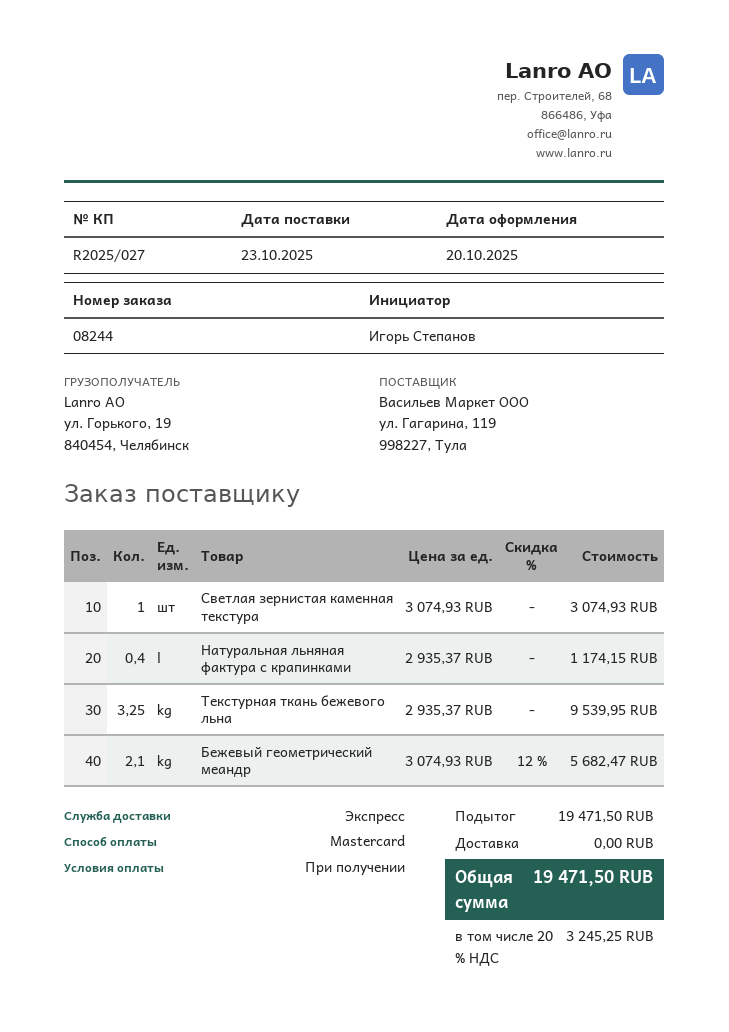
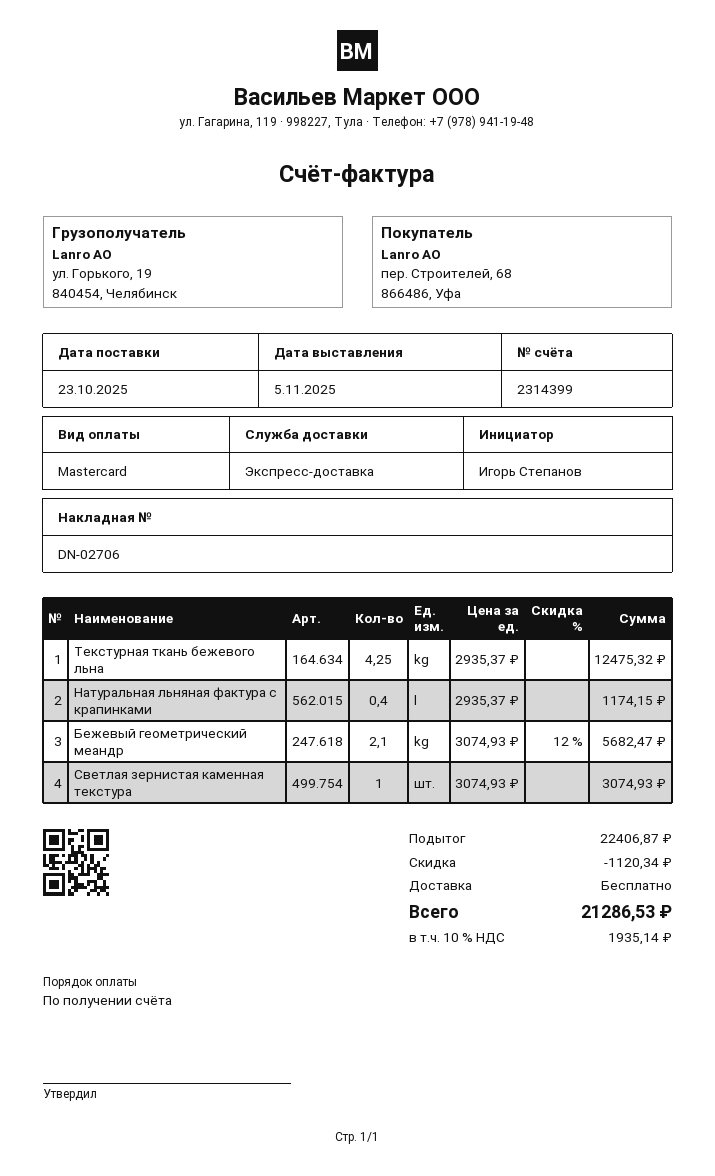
Текстурная ткань бежевого льна: 3.25 x 2935.37 = 9539.95 -> 4.25 x 2935.37 = 12475.32
subtotal: 19471.50 -> 22406.87
discount: none -> 1120.34
tax: 20% = 3245.25 -> 10% = 1935.14
total: 19471.50 -> 21286.53

